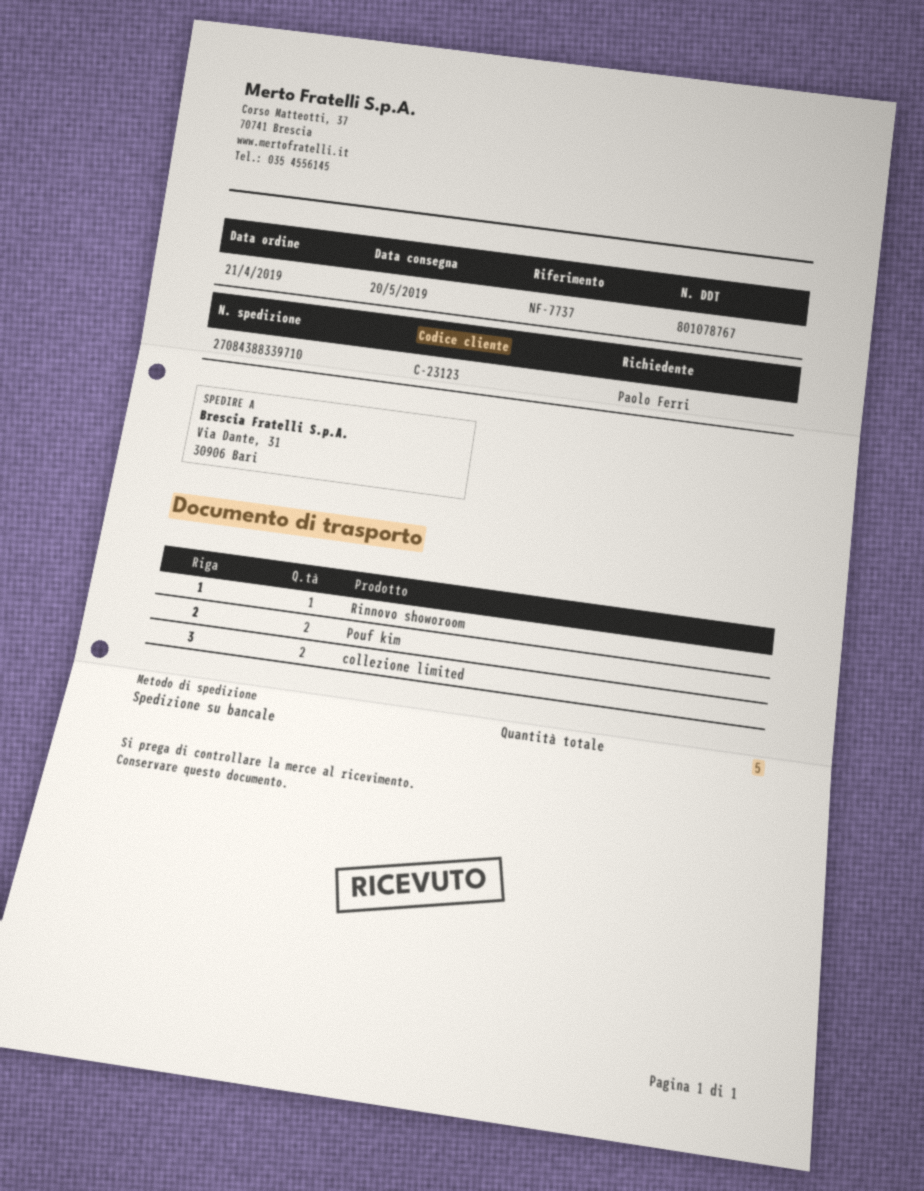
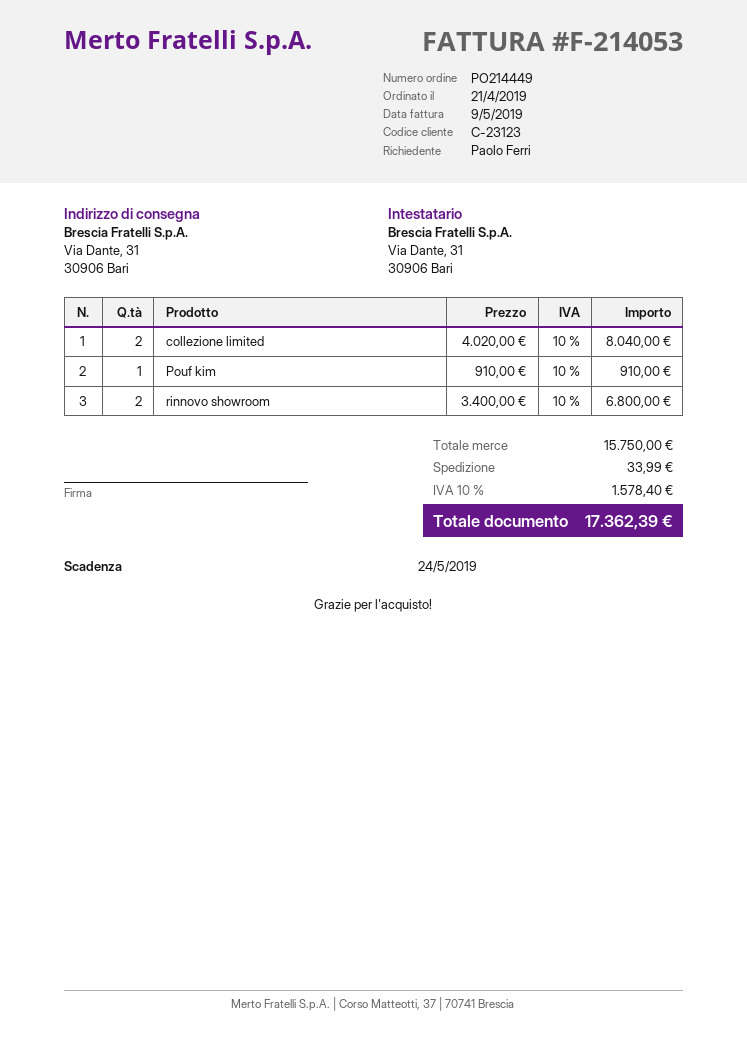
Rinnovo showoroom: 1 -> none
Pouf kim: 2 -> 1
rinnovo showroom: none -> 2

